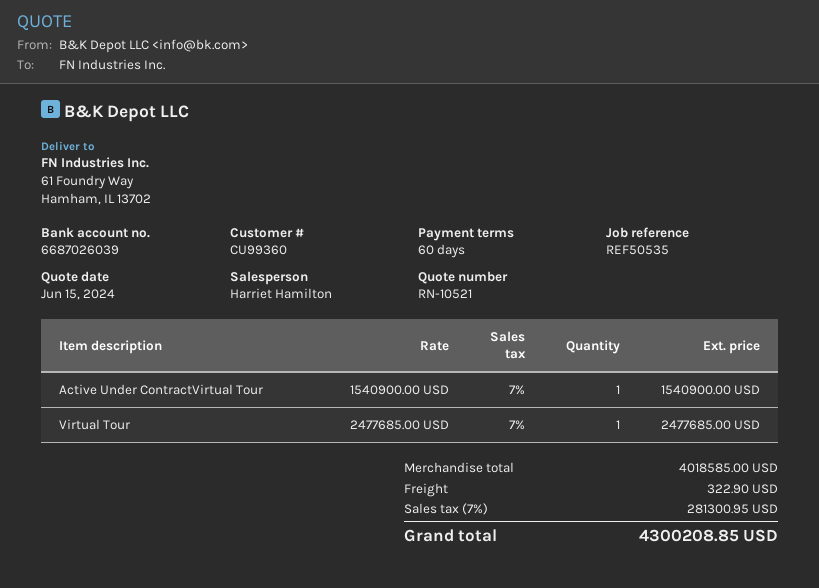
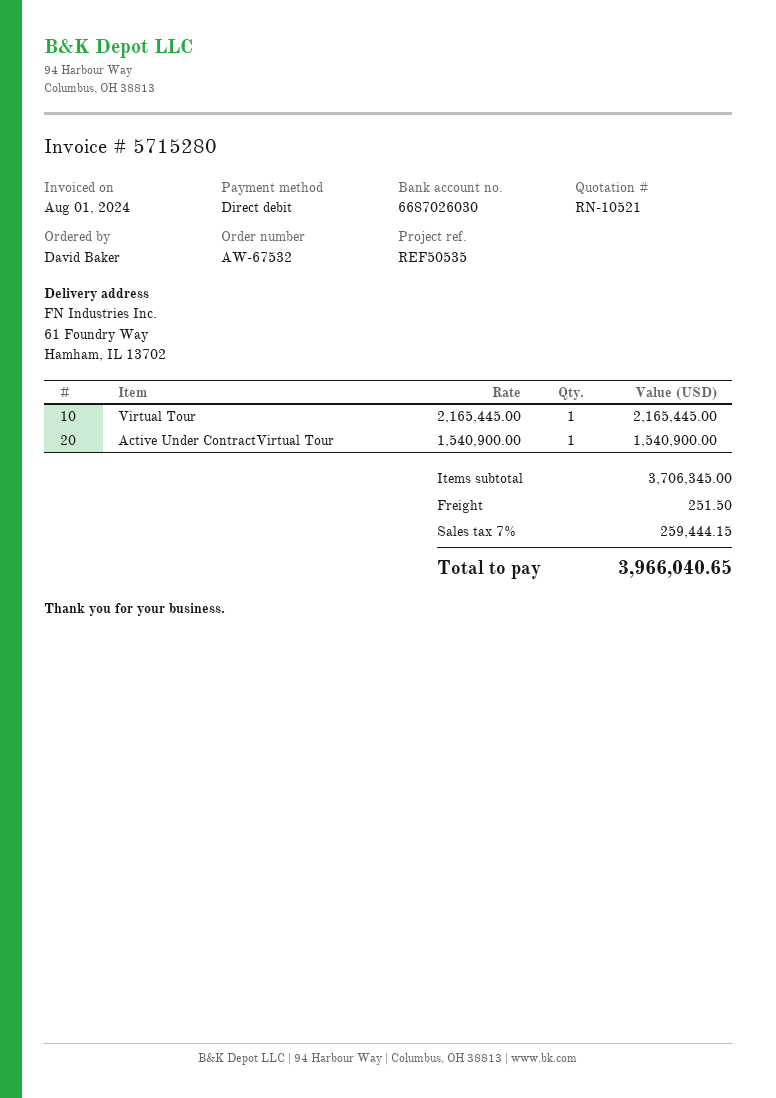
bank account: 6687026039 -> 6687026030
Virtual Tour: 1 x 2477685.00 = 2477685.00 -> 1 x 2165445.00 = 2165445.00
subtotal: 4018585.00 -> 3706345.00
shipping: 322.90 -> 251.50
tax: 7% = 281300.95 -> 7% = 259444.15
total: 4300208.85 -> 3966040.65

